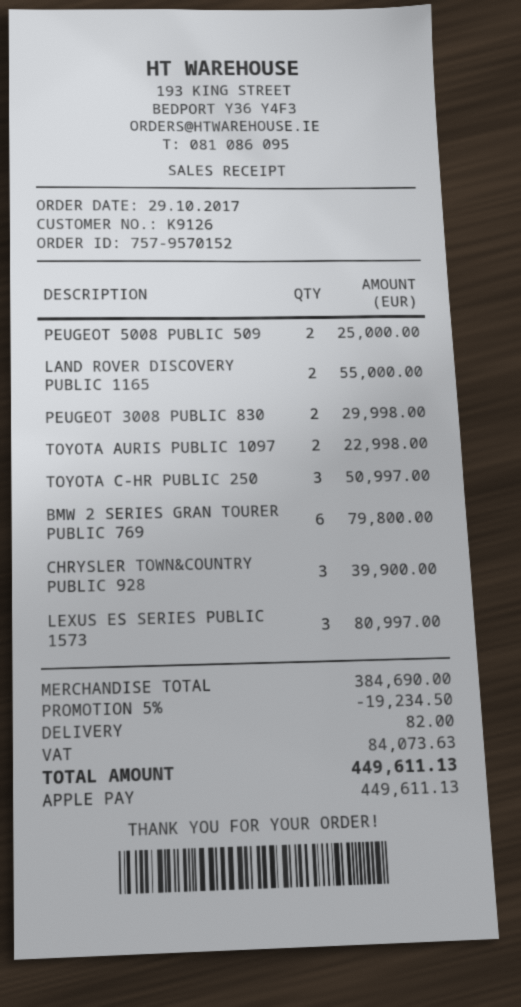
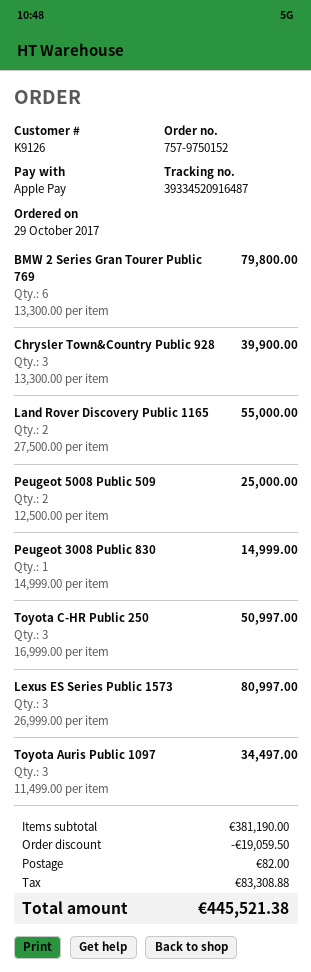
order number: 757-9570152 -> 757-9750152
PEUGEOT 3008 PUBLIC 830: 2 for 29998.00 -> 1 for 14999.00
TOYOTA AURIS PUBLIC 1097: 2 for 22998.00 -> 3 for 34497.00
subtotal: 384690.00 -> 381190.00
discount: 19234.50 -> 19059.50
tax: 84073.63 -> 83308.88
total: 449611.13 -> 445521.38

